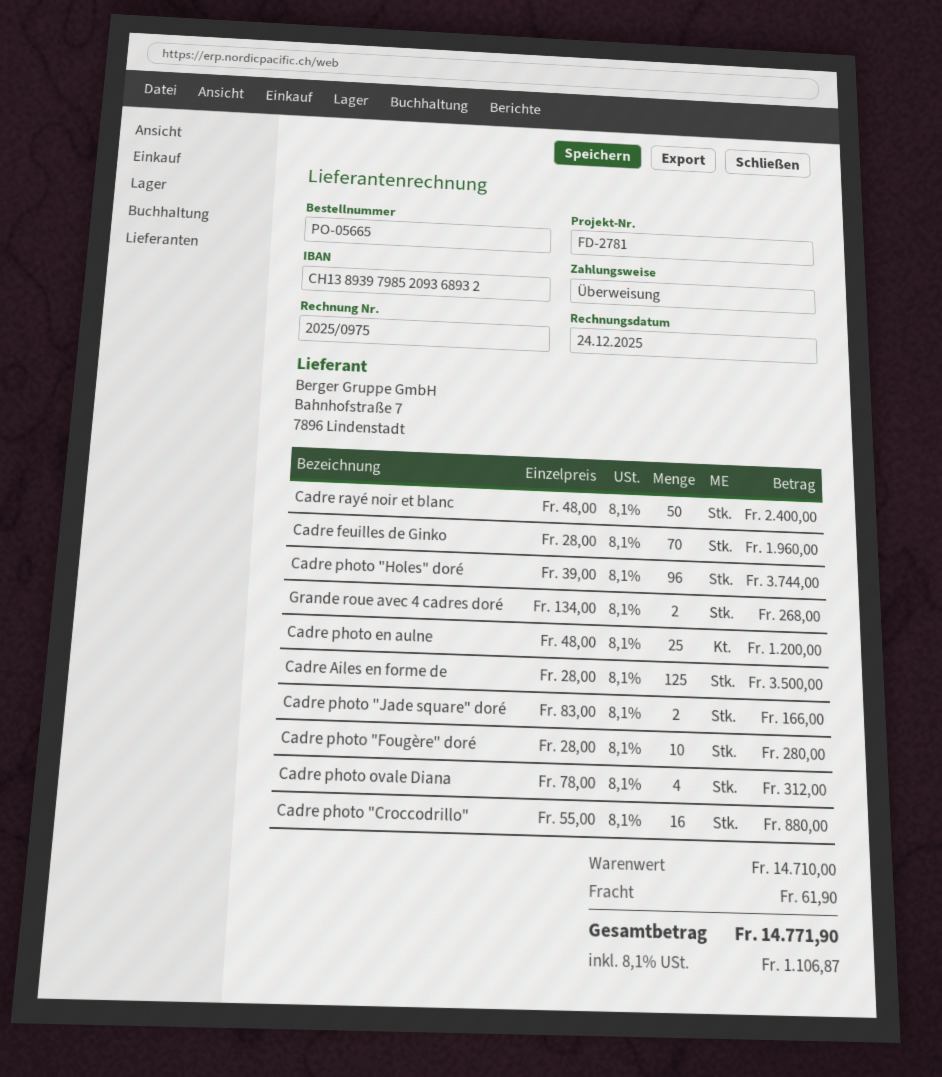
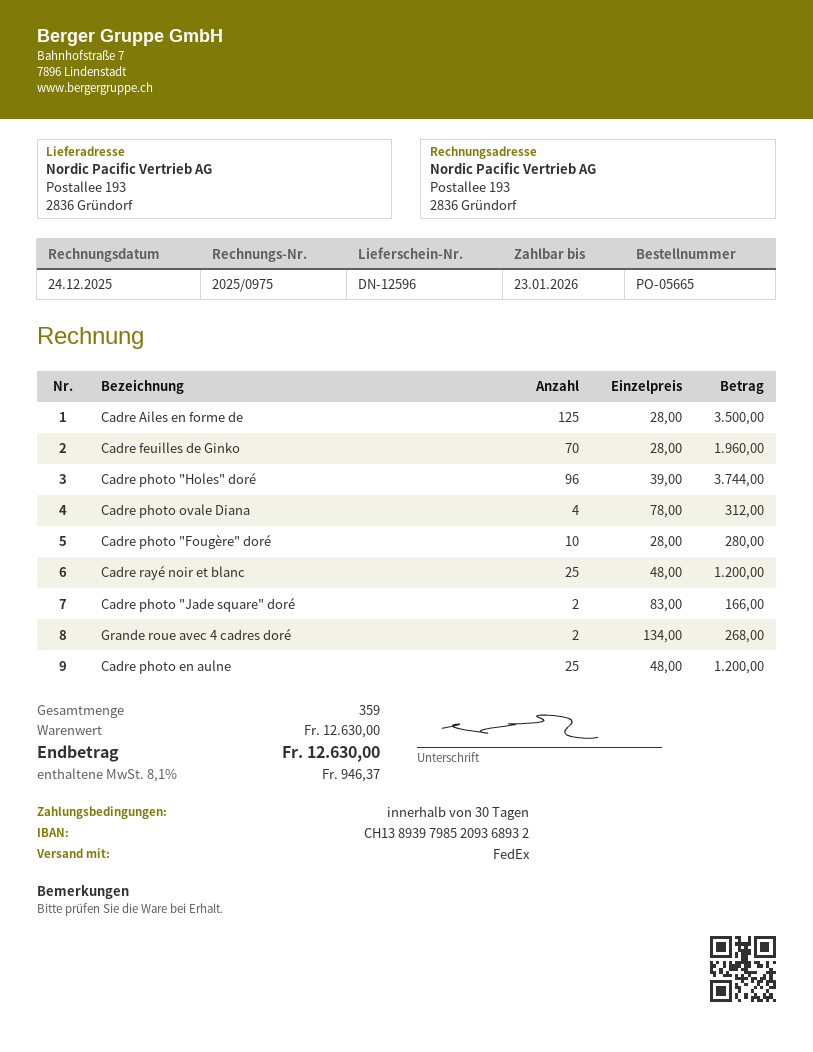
Cadre rayé noir et blanc: 50 x 48.00 = 2400.00 -> 25 x 48.00 = 1200.00
Cadre photo "Croccodrillo": 16 x 55.00 = 880.00 -> none
subtotal: 14710.00 -> 12630.00
shipping: 61.90 -> none
tax: 8.1% = 1106.87 -> 8.1% = 946.37
total: 14771.90 -> 12630.00

